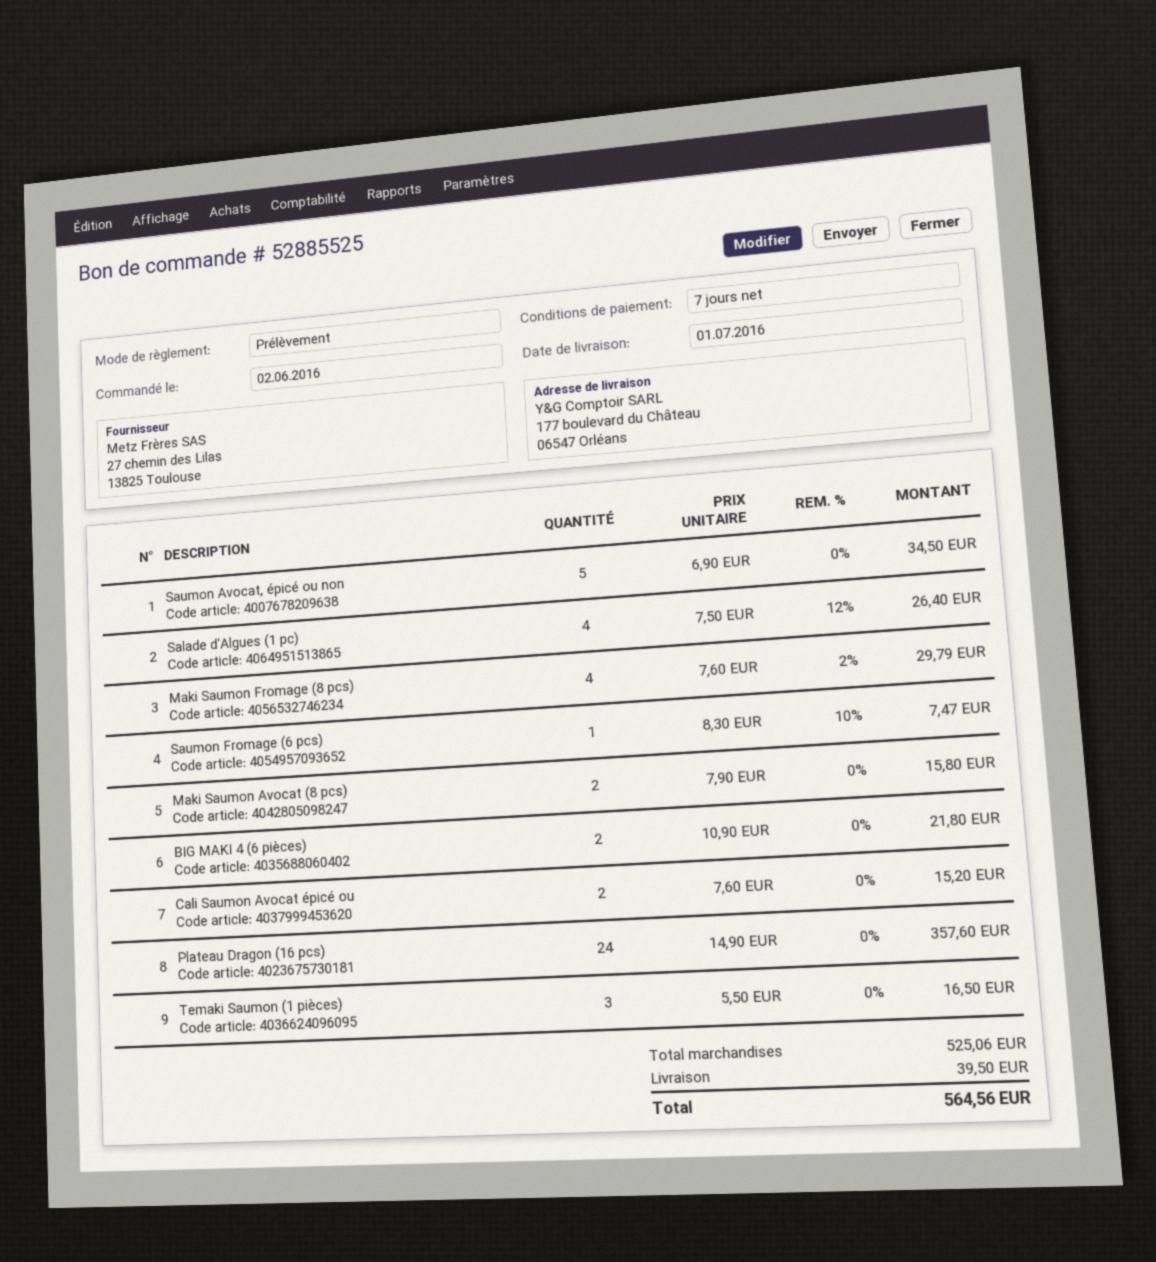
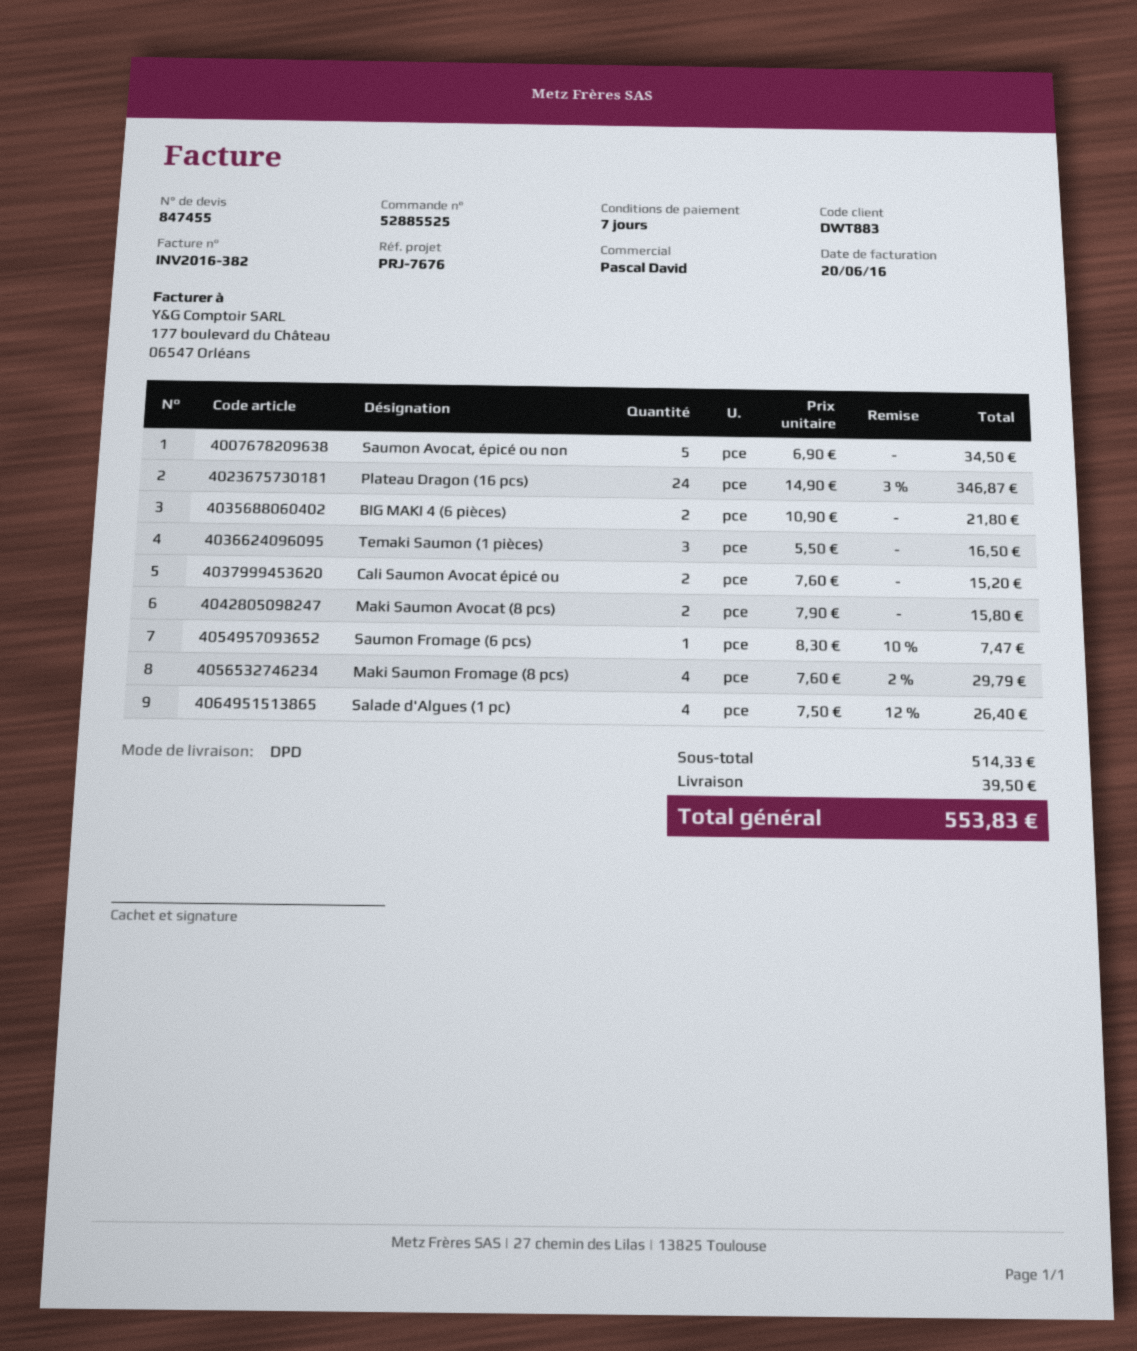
Plateau Dragon (16 pcs): 24 x 14.90 = 357.60 -> 24 x 14.90 - 3% = 346.87
subtotal: 525.06 -> 514.33
total: 564.56 -> 553.83

